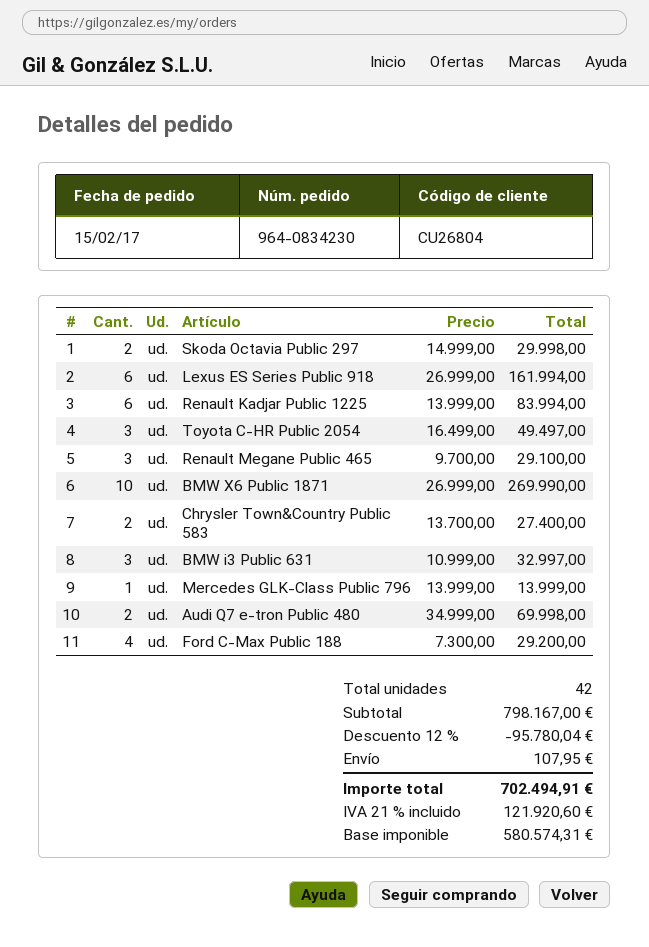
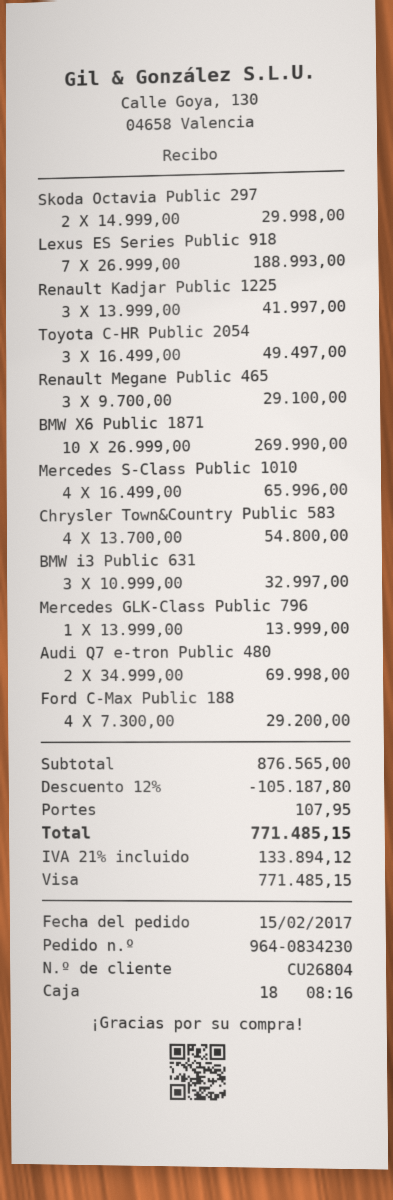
Lexus ES Series Public 918: 6 x 26999.00 = 161994.00 -> 7 x 26999.00 = 188993.00
Renault Kadjar Public 1225: 6 x 13999.00 = 83994.00 -> 3 x 13999.00 = 41997.00
Chrysler Town&Country Public 583: 2 x 13700.00 = 27400.00 -> 4 x 13700.00 = 54800.00
Mercedes S-Class Public 1010: none -> 4 x 16499.00 = 65996.00
subtotal: 798167.00 -> 876565.00
discount: 12% = 95780.04 -> 12% = 105187.80
tax: 21% = 121920.60 -> 21% = 133894.12
total: 702494.91 -> 771485.15

